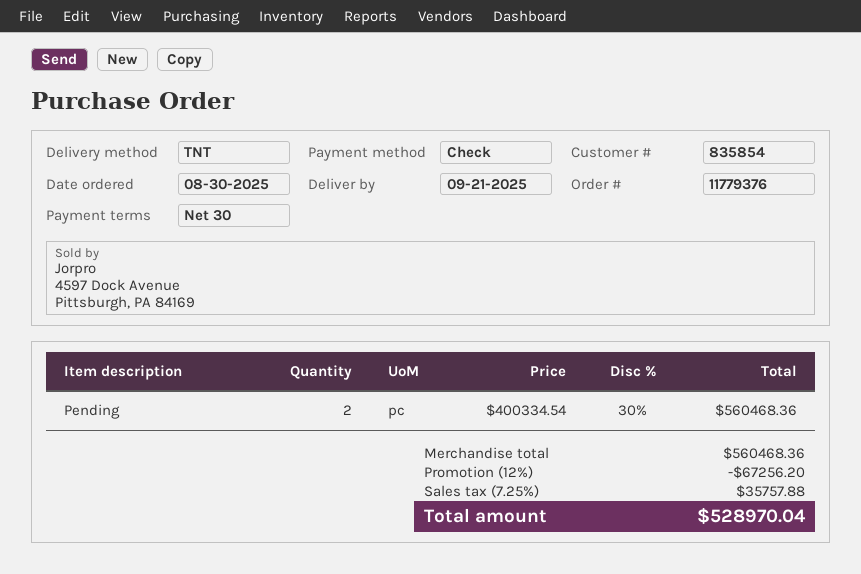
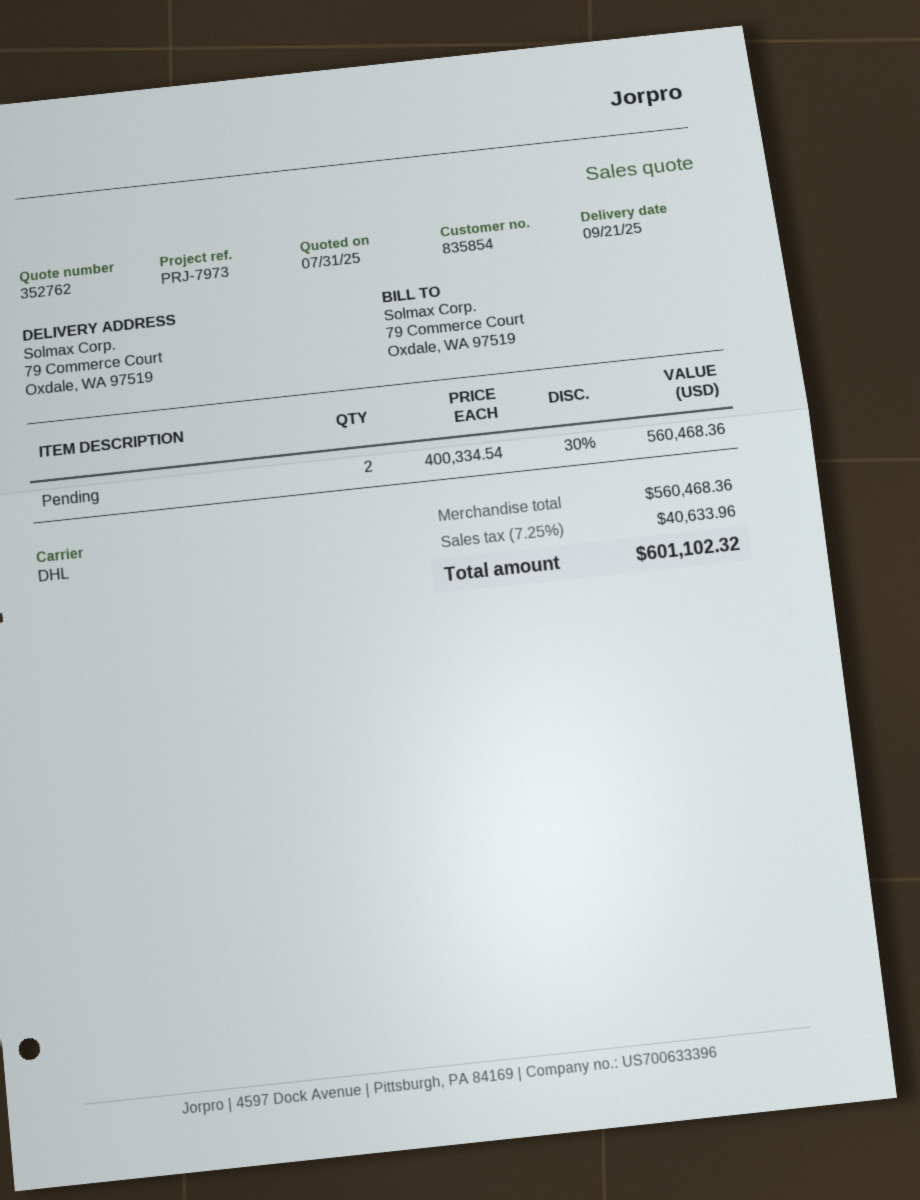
shipping method: TNT -> DHL
discount: 12% = 67256.20 -> none
tax: 7.25% = 35757.88 -> 7.25% = 40633.96
total: 528970.04 -> 601102.32

